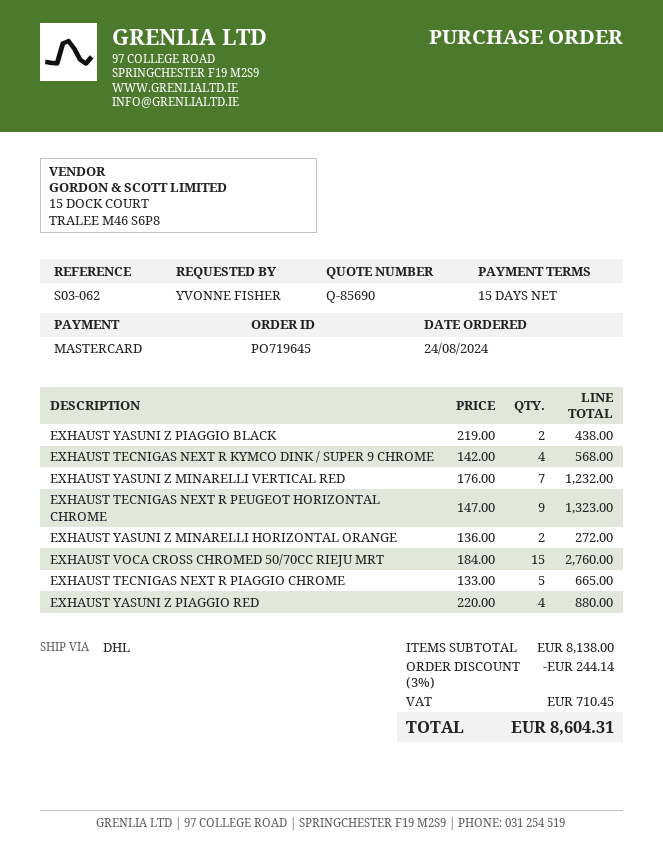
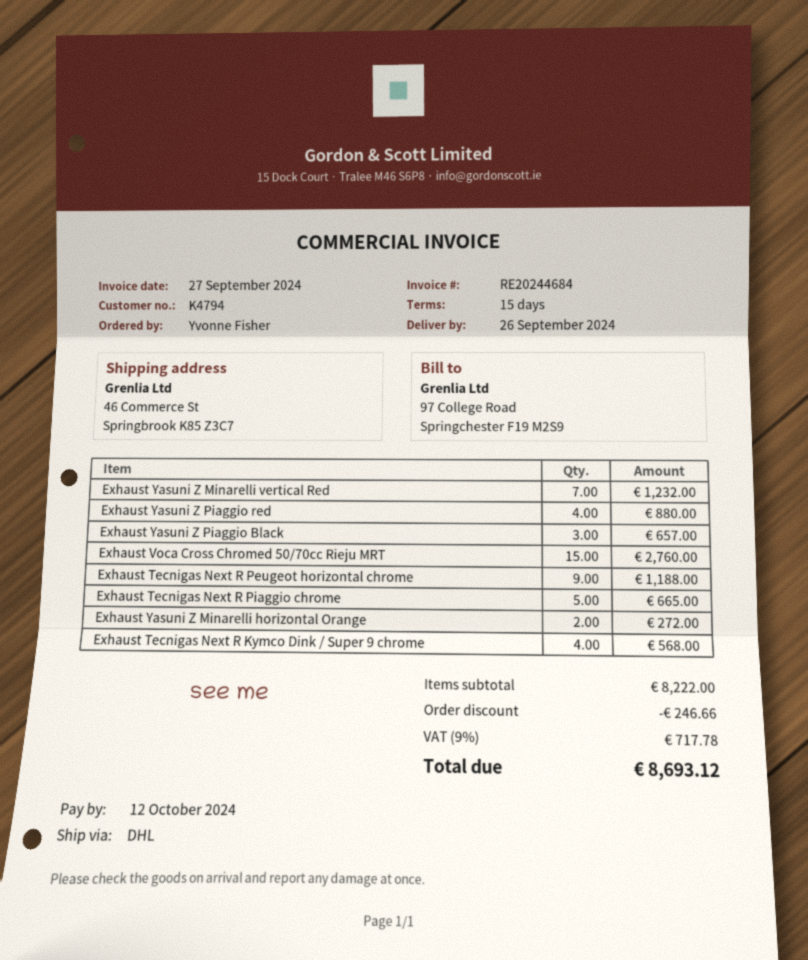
EXHAUST YASUNI Z PIAGGIO BLACK: 2 for 438.00 -> 3 for 657.00
EXHAUST TECNIGAS NEXT R PEUGEOT HORIZONTAL CHROME: 9 for 1323.00 -> 9 for 1188.00
subtotal: 8138.00 -> 8222.00
discount: 244.14 -> 246.66
tax: 710.45 -> 717.78
total: 8604.31 -> 8693.12

